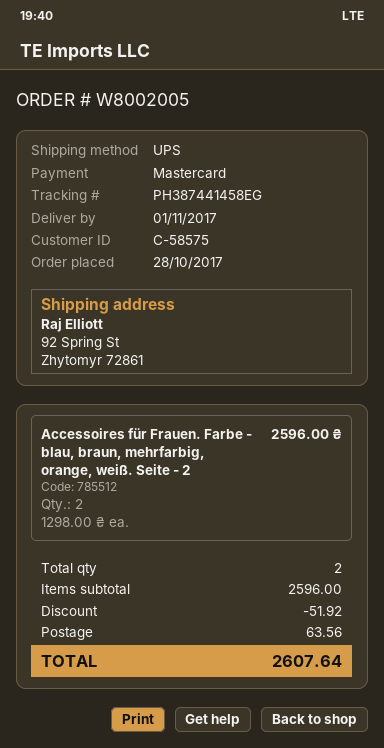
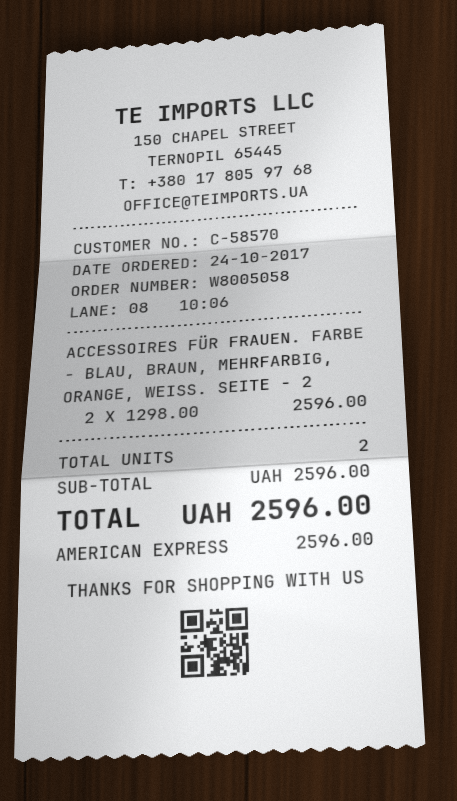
order number: W8002005 -> W8005058
order date: 2017-10-28 -> 2017-10-24
customer number: C-58575 -> C-58570
payment method: Mastercard -> American Express
discount: 51.92 -> none
shipping: 63.56 -> none
total: 2607.64 -> 2596.00

